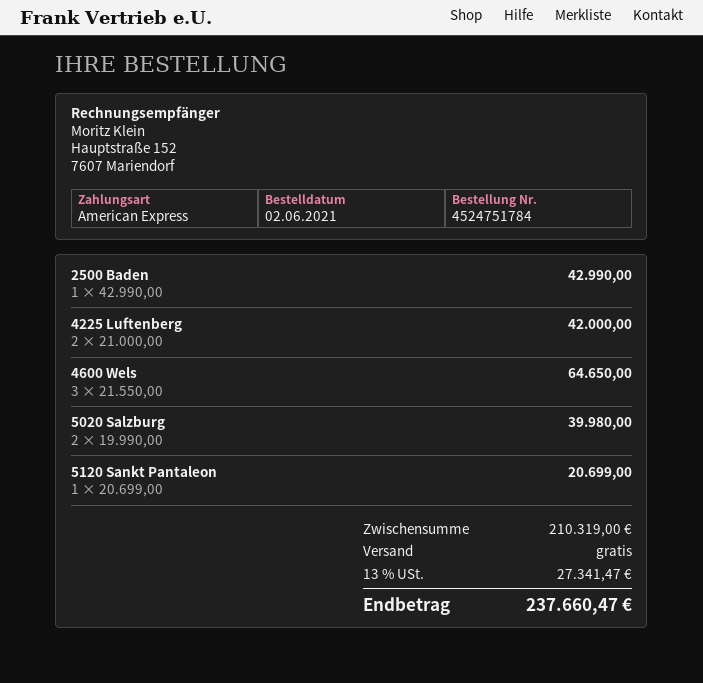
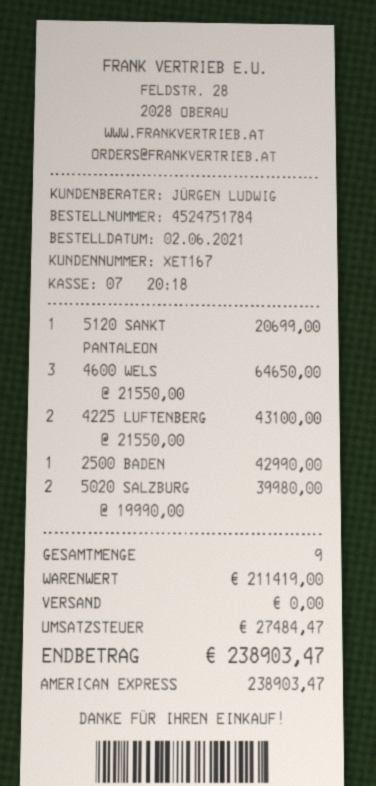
4225 Luftenberg: 2 x 21000.00 = 42000.00 -> 2 x 21550.00 = 43100.00
subtotal: 210319.00 -> 211419.00
tax: 27341.47 -> 27484.47
total: 237660.47 -> 238903.47

